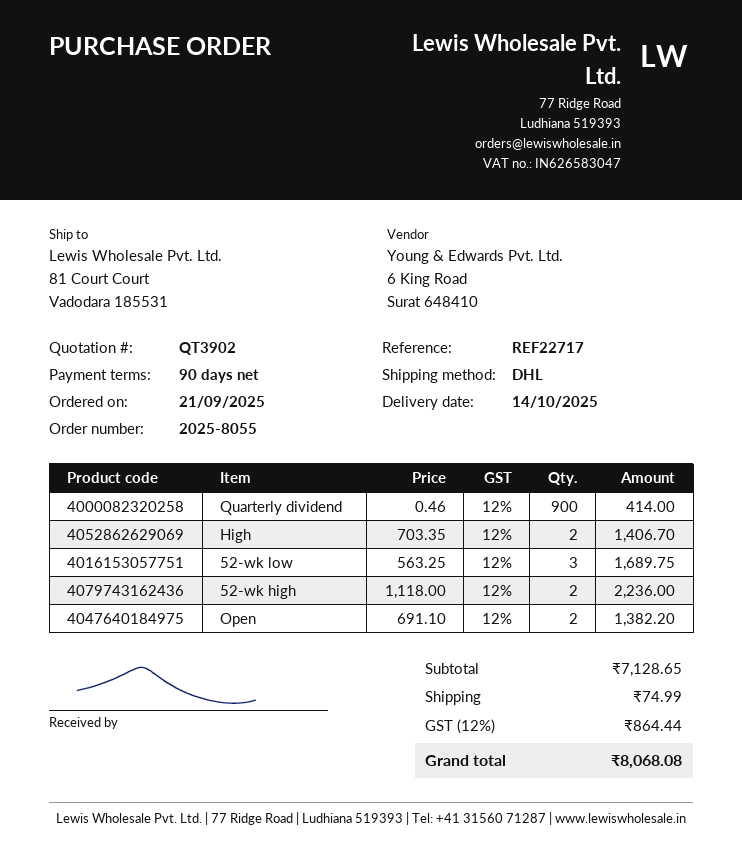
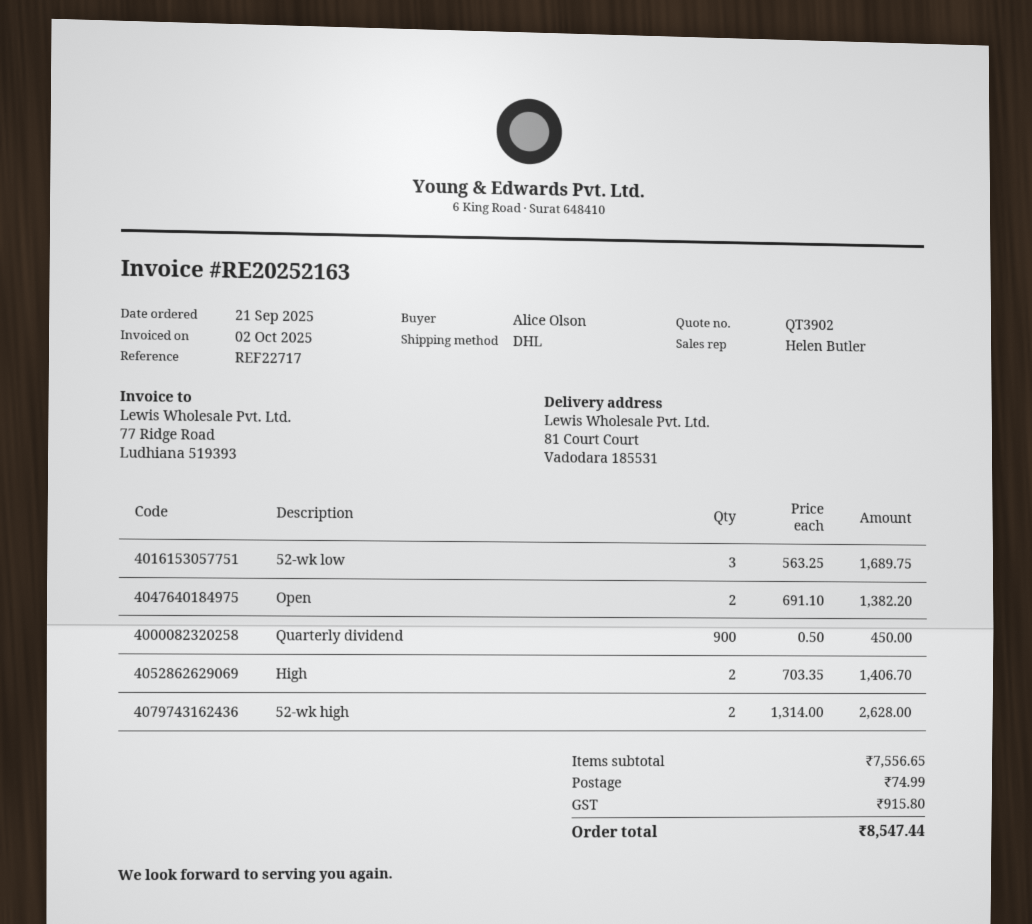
Quarterly dividend: 900 x 0.46 = 414.00 -> 900 x 0.50 = 450.00
52-wk high: 2 x 1118.00 = 2236.00 -> 2 x 1314.00 = 2628.00
subtotal: 7128.65 -> 7556.65
tax: 864.44 -> 915.80
total: 8068.08 -> 8547.44

